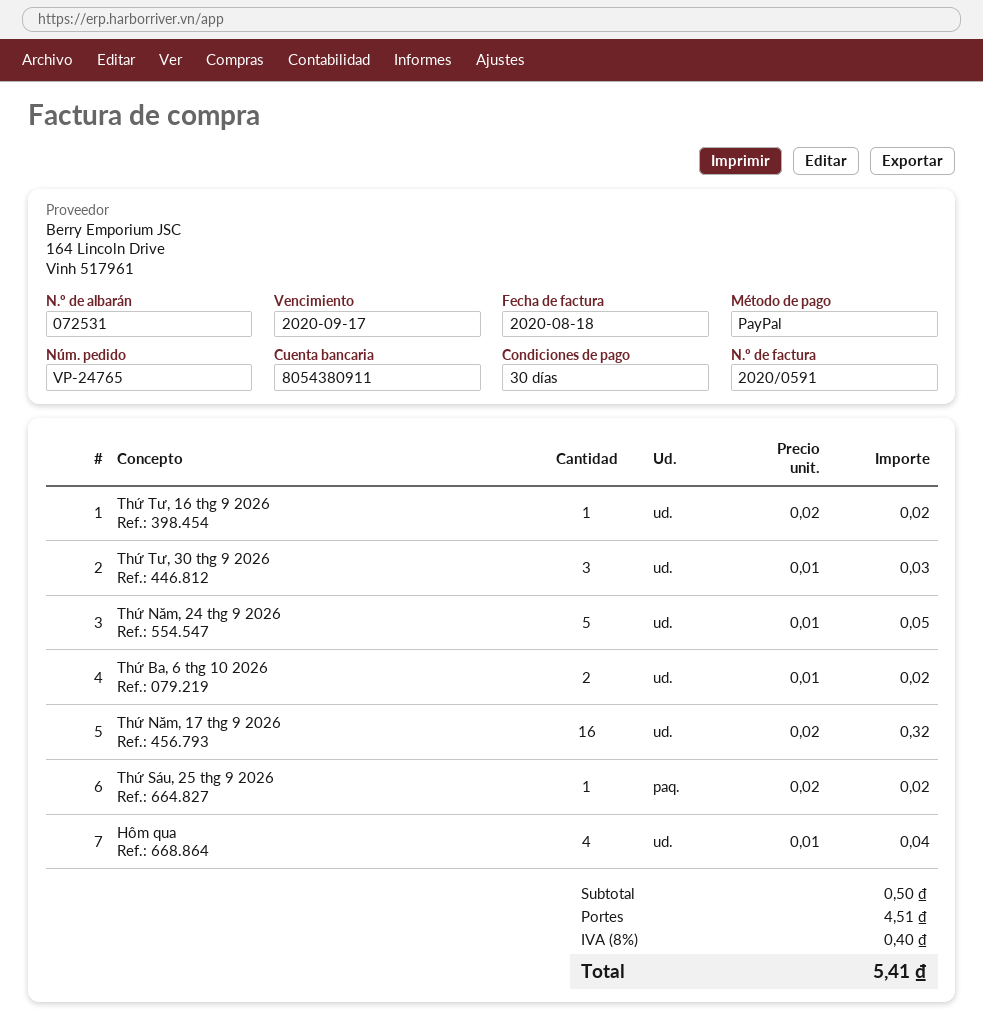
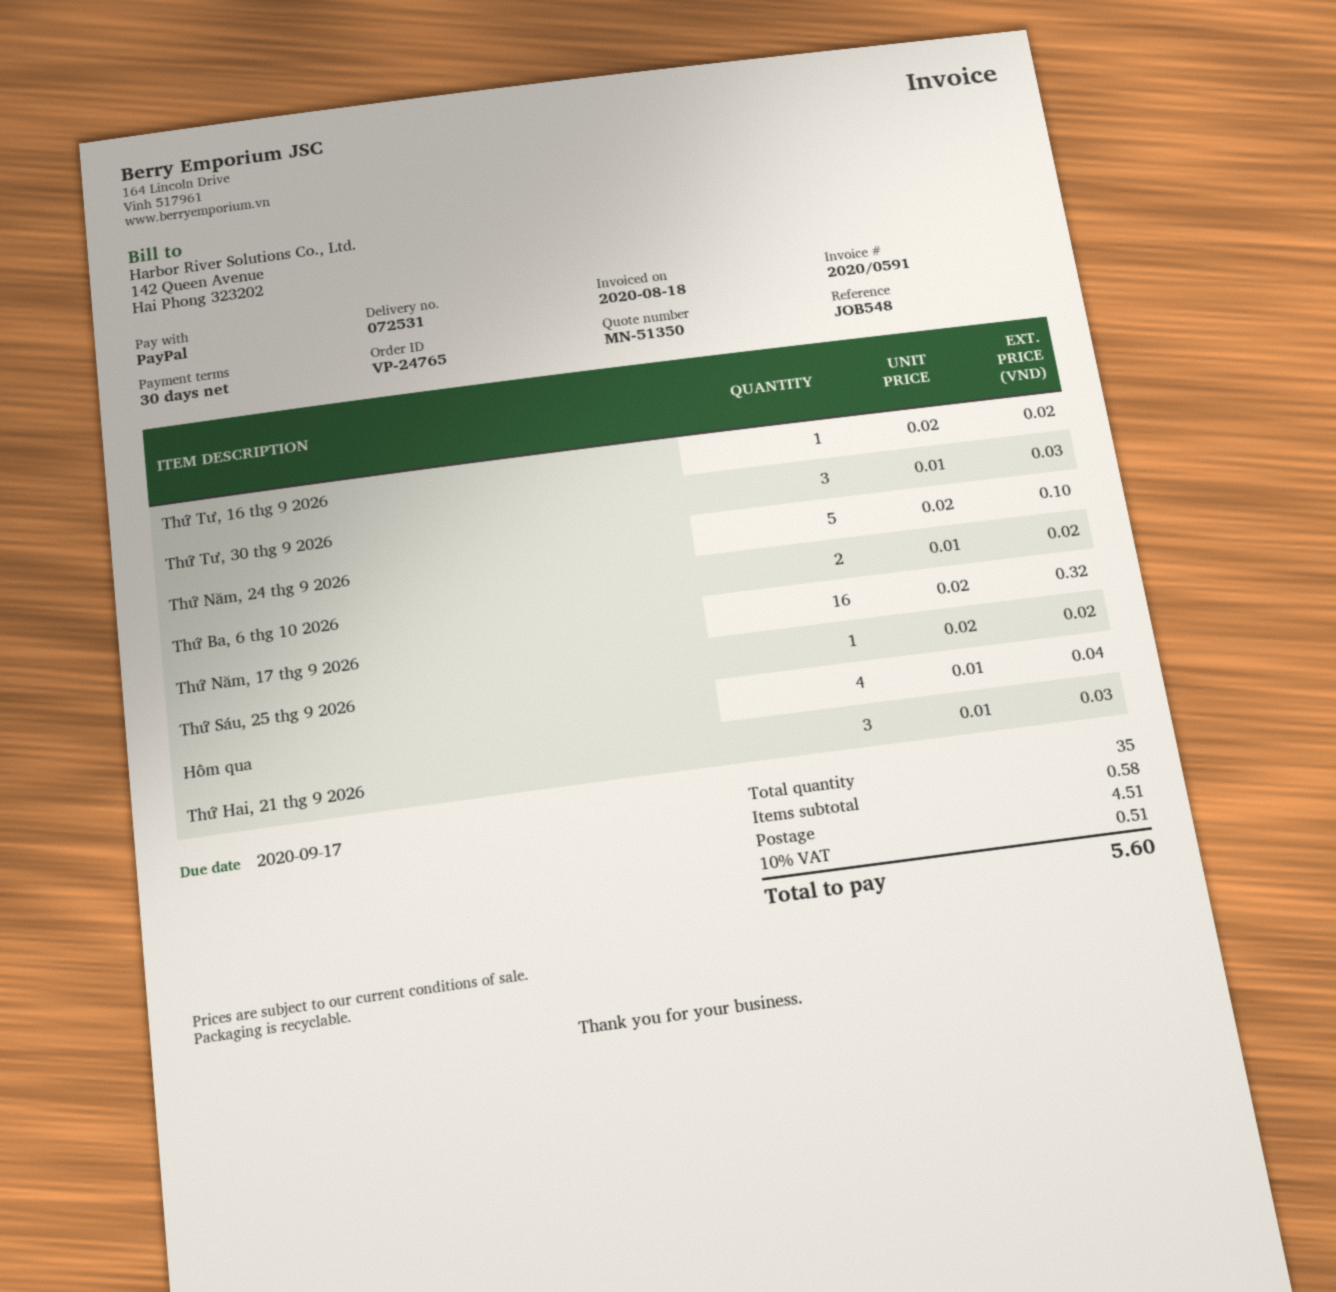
Thứ Năm, 24 thg 9 2026: 5 x 0.01 = 0.05 -> 5 x 0.02 = 0.10
Thứ Hai, 21 thg 9 2026: none -> 3 x 0.01 = 0.03
subtotal: 0.50 -> 0.58
tax: 8% = 0.40 -> 10% = 0.51
total: 5.41 -> 5.60

